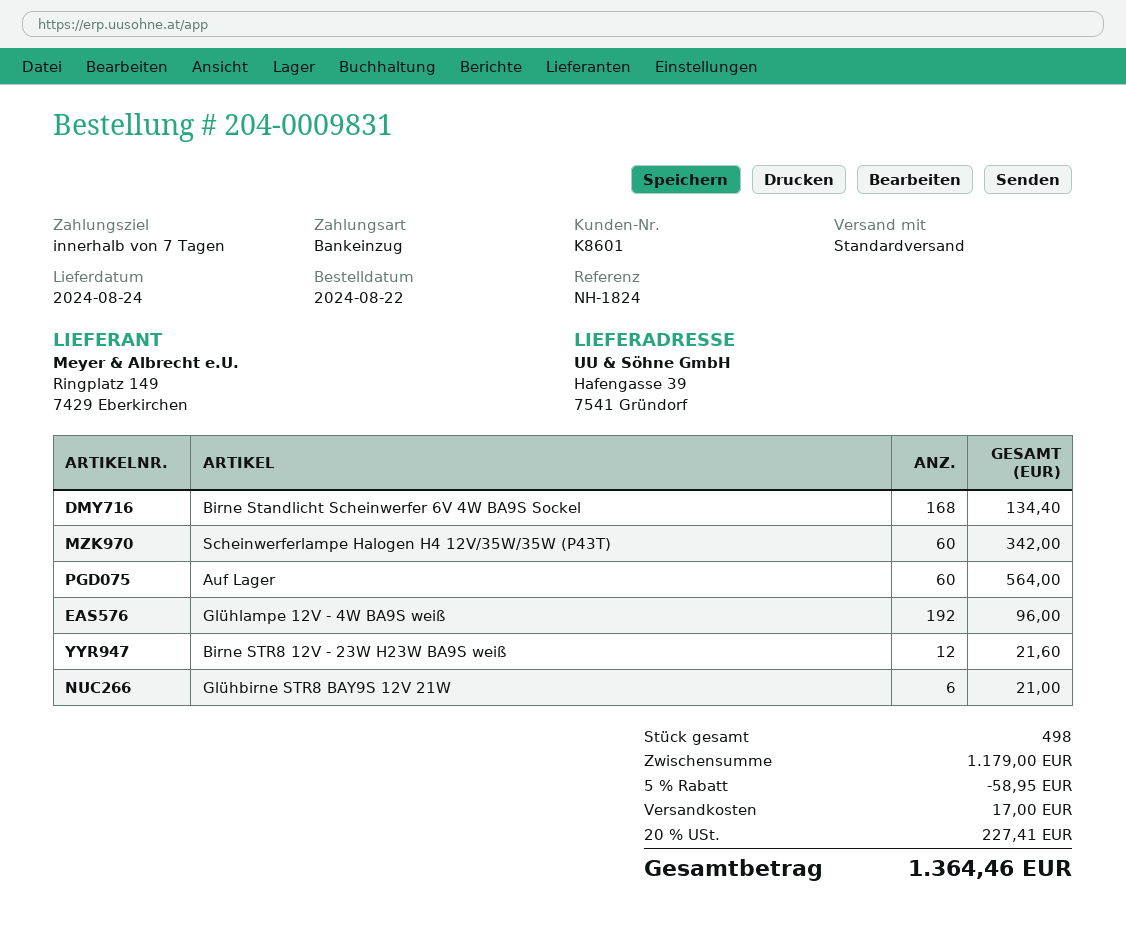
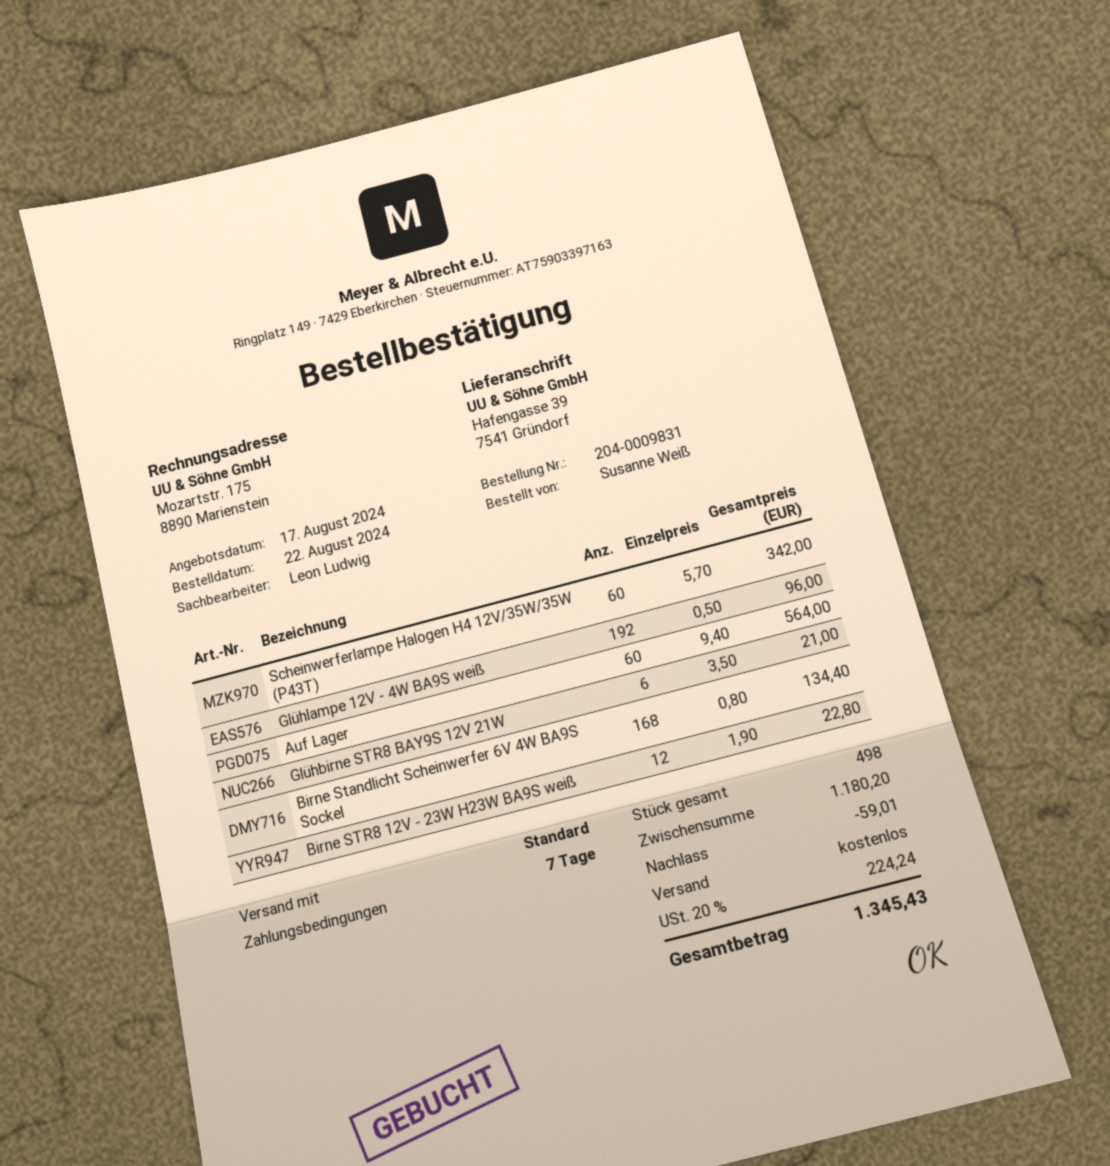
Birne STR8 12V - 23W H23W BA9S weiß: 12 for 21.60 -> 12 for 22.80
subtotal: 1179.00 -> 1180.20
discount: 58.95 -> 59.01
shipping: 17.00 -> 0.00
tax: 20% = 227.41 -> 20% = 224.24
total: 1364.46 -> 1345.43

